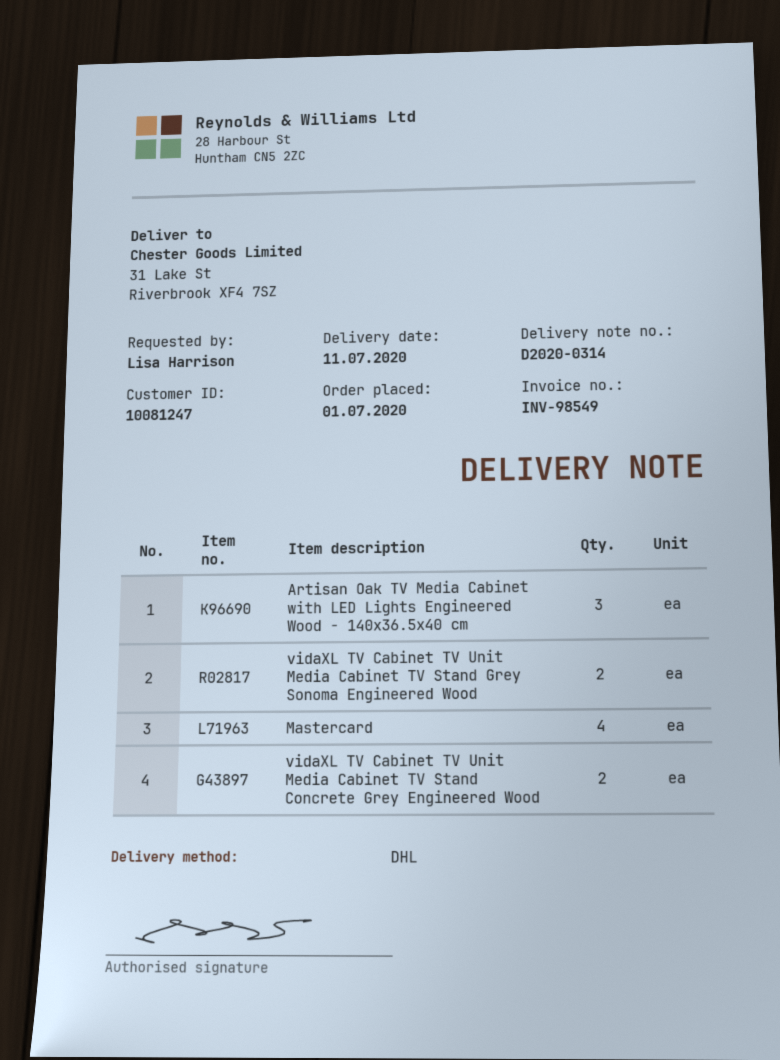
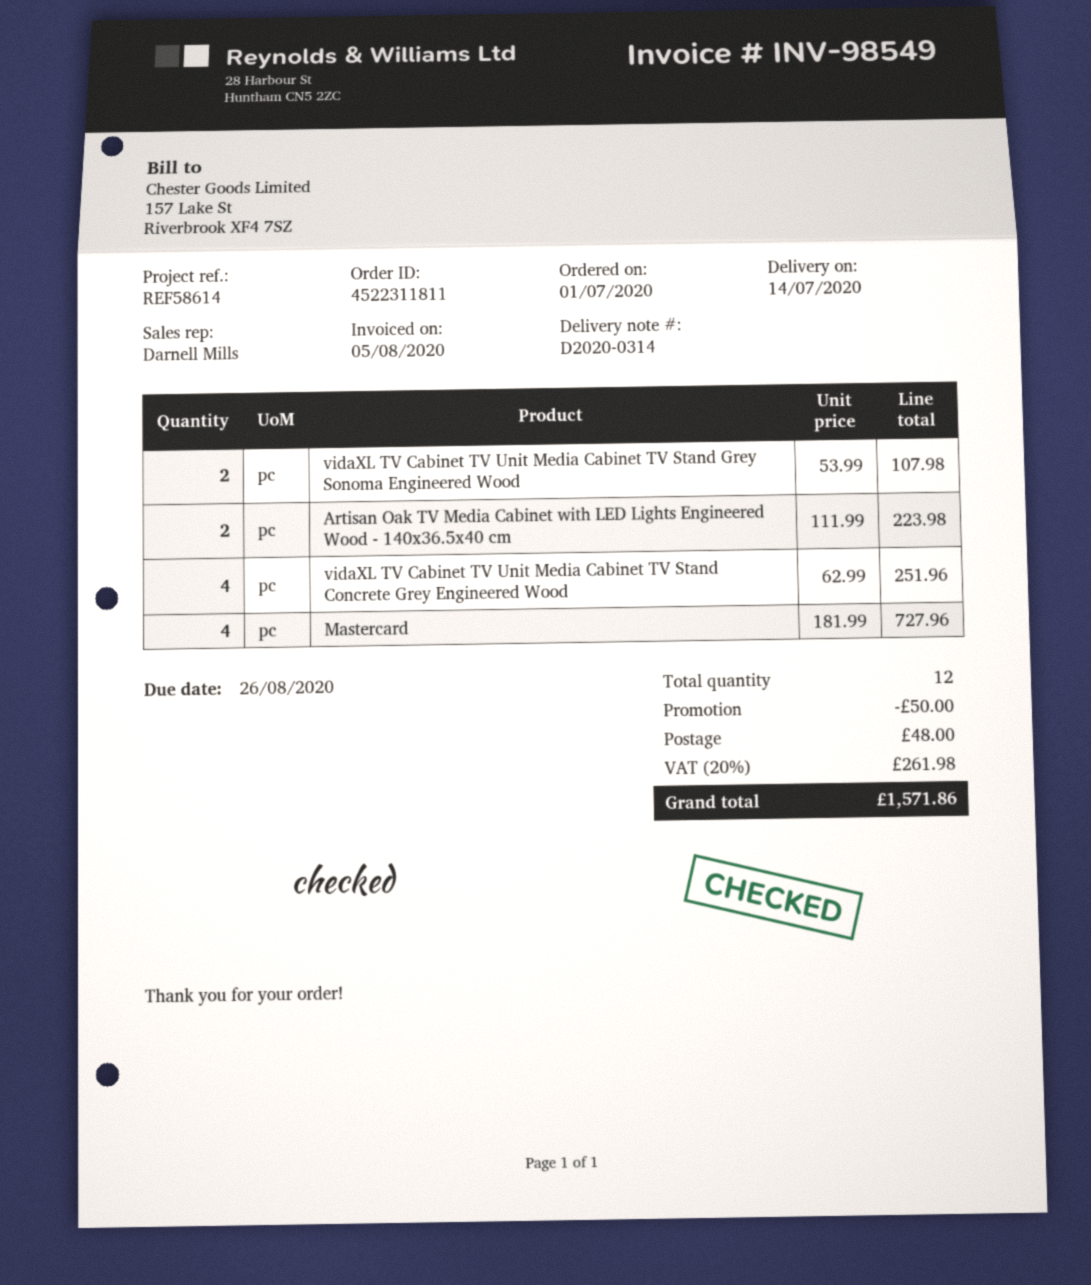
delivery date: 2020-07-11 -> 2020-07-14
Artisan Oak TV Media Cabinet with LED Lights Engineered Wood - 140x36.5x40 cm: 3 -> 2
vidaXL TV Cabinet TV Unit Media Cabinet TV Stand Concrete Grey Engineered Wood: 2 -> 4

